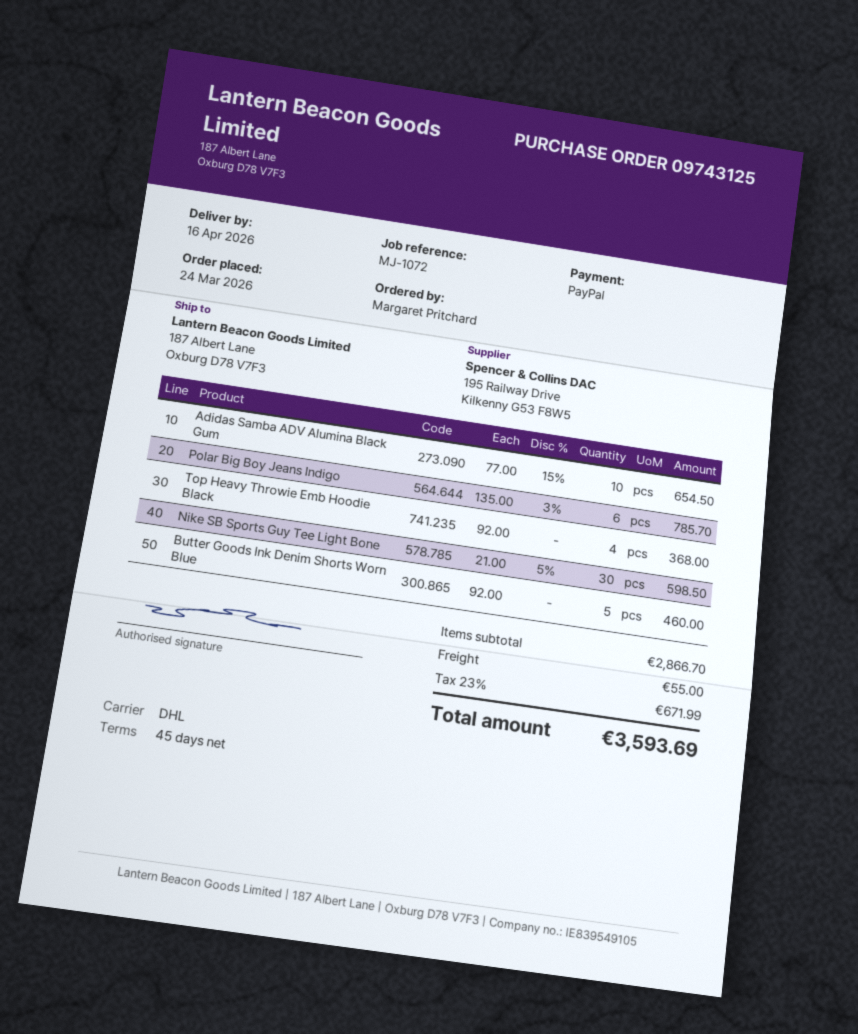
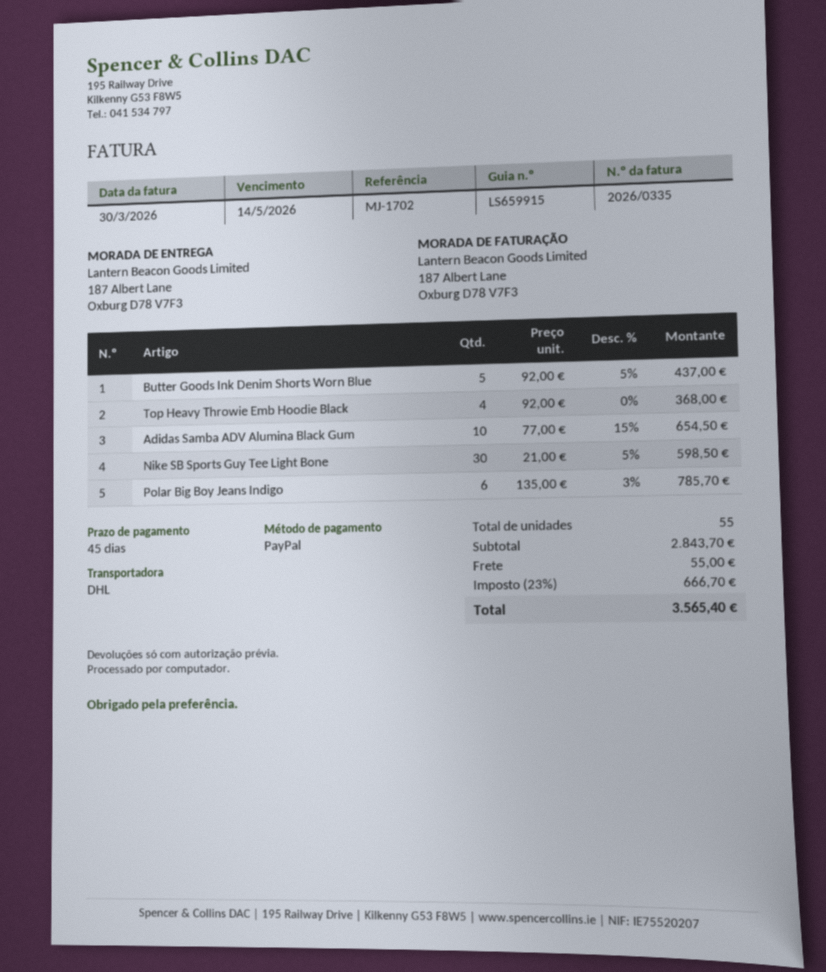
reference: MJ-1072 -> MJ-1702
Butter Goods Ink Denim Shorts Worn Blue: 5 x 92.00 = 460.00 -> 5 x 92.00 - 5% = 437.00
subtotal: 2866.70 -> 2843.70
tax: 23% = 671.99 -> 23% = 666.70
total: 3593.69 -> 3565.40

